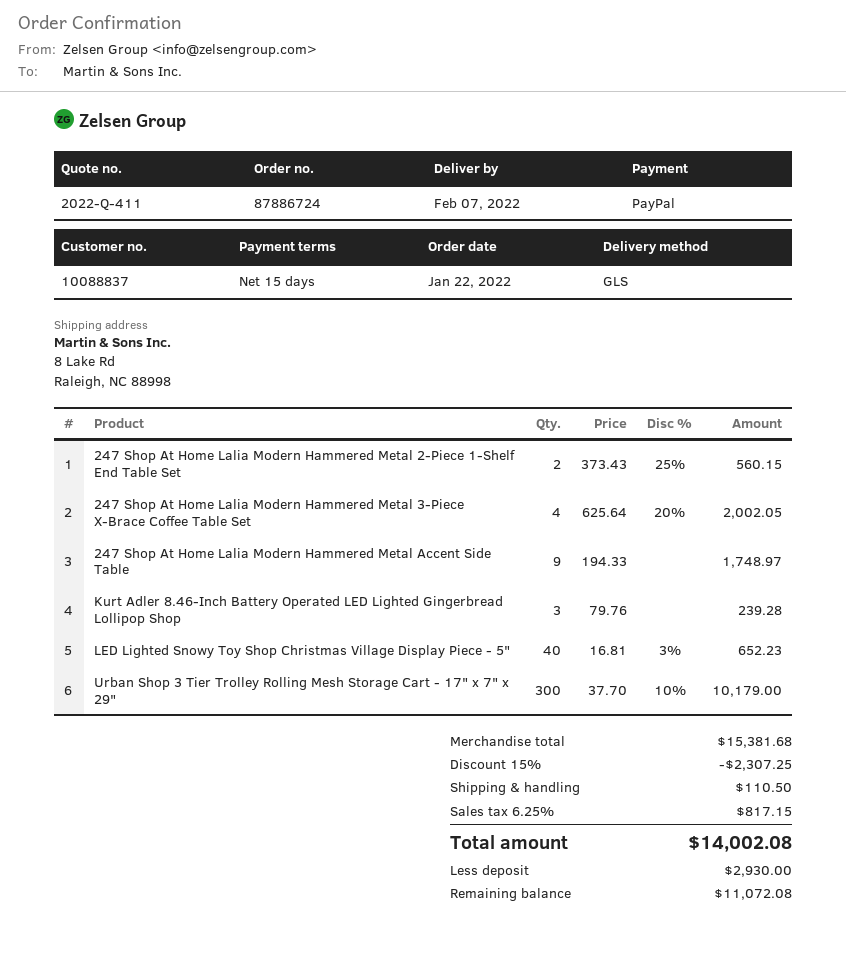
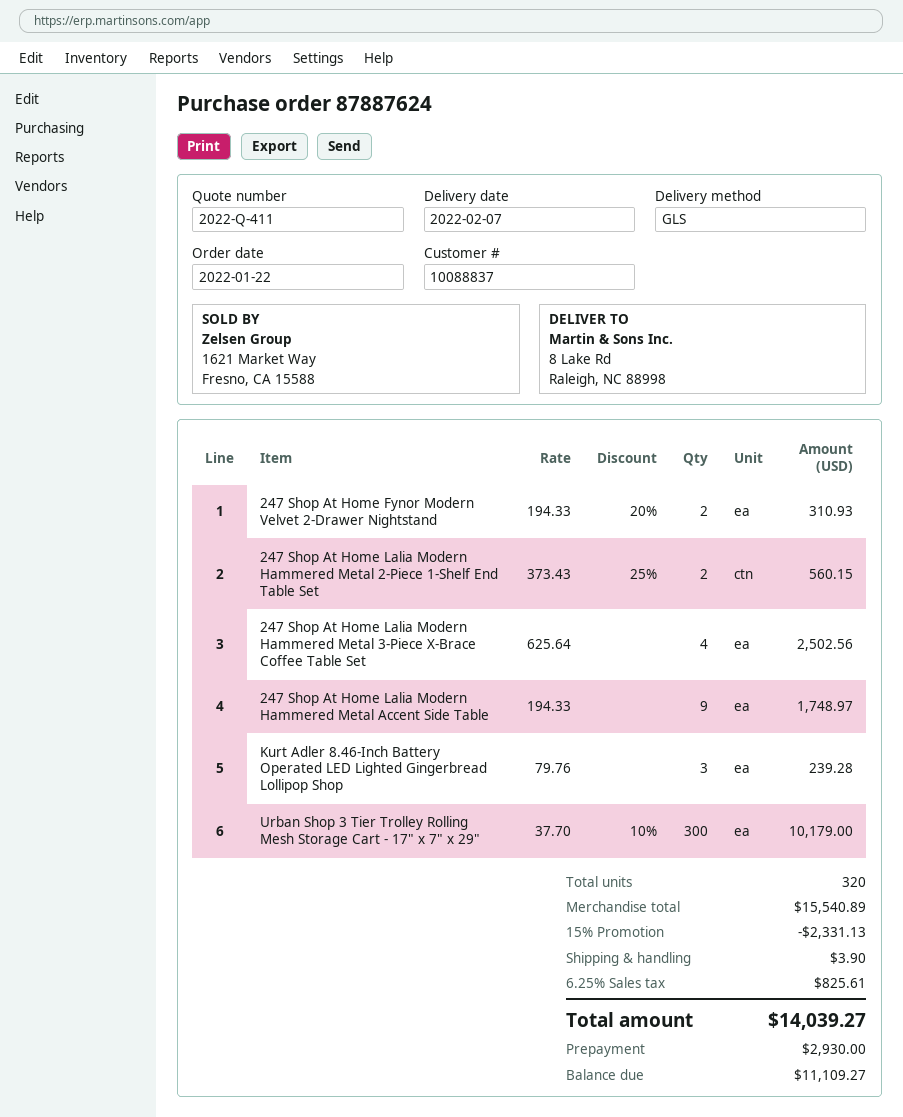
order number: 87886724 -> 87887624
247 Shop At Home Lalia Modern Hammered Metal 3-Piece X-Brace Coffee Table Set: 4 x 625.64 - 20% = 2002.05 -> 4 x 625.64 = 2502.56
LED Lighted Snowy Toy Shop Christmas Village Display Piece - 5": 40 x 16.81 - 3% = 652.23 -> none
247 Shop At Home Fynor Modern Velvet 2-Drawer Nightstand: none -> 2 x 194.33 - 20% = 310.93
subtotal: 15381.68 -> 15540.89
discount: 15% = 2307.25 -> 15% = 2331.13
shipping: 110.50 -> 3.90
tax: 6.25% = 817.15 -> 6.25% = 825.61
total: 14002.08 -> 14039.27
balance: 11072.08 -> 11109.27

